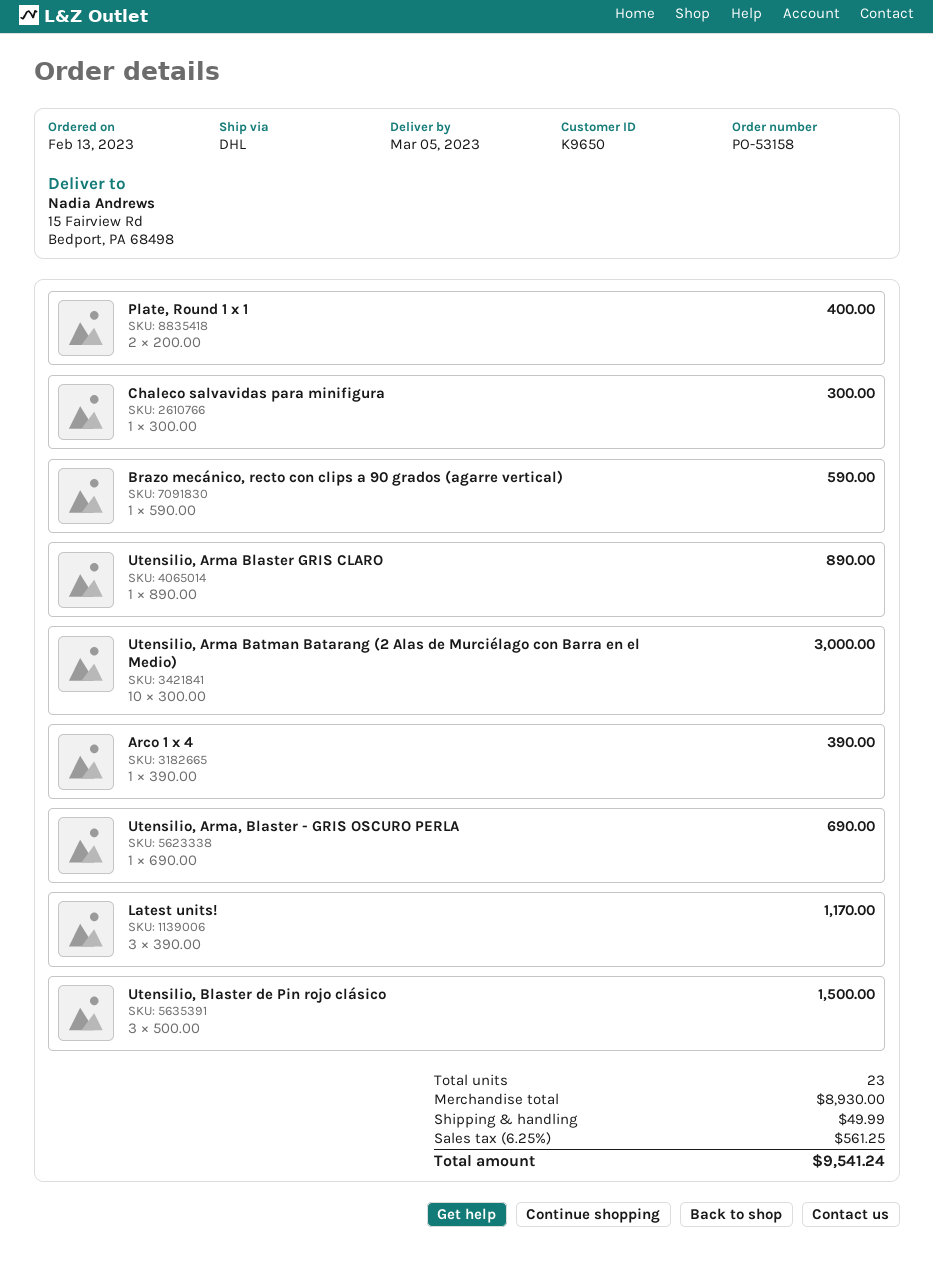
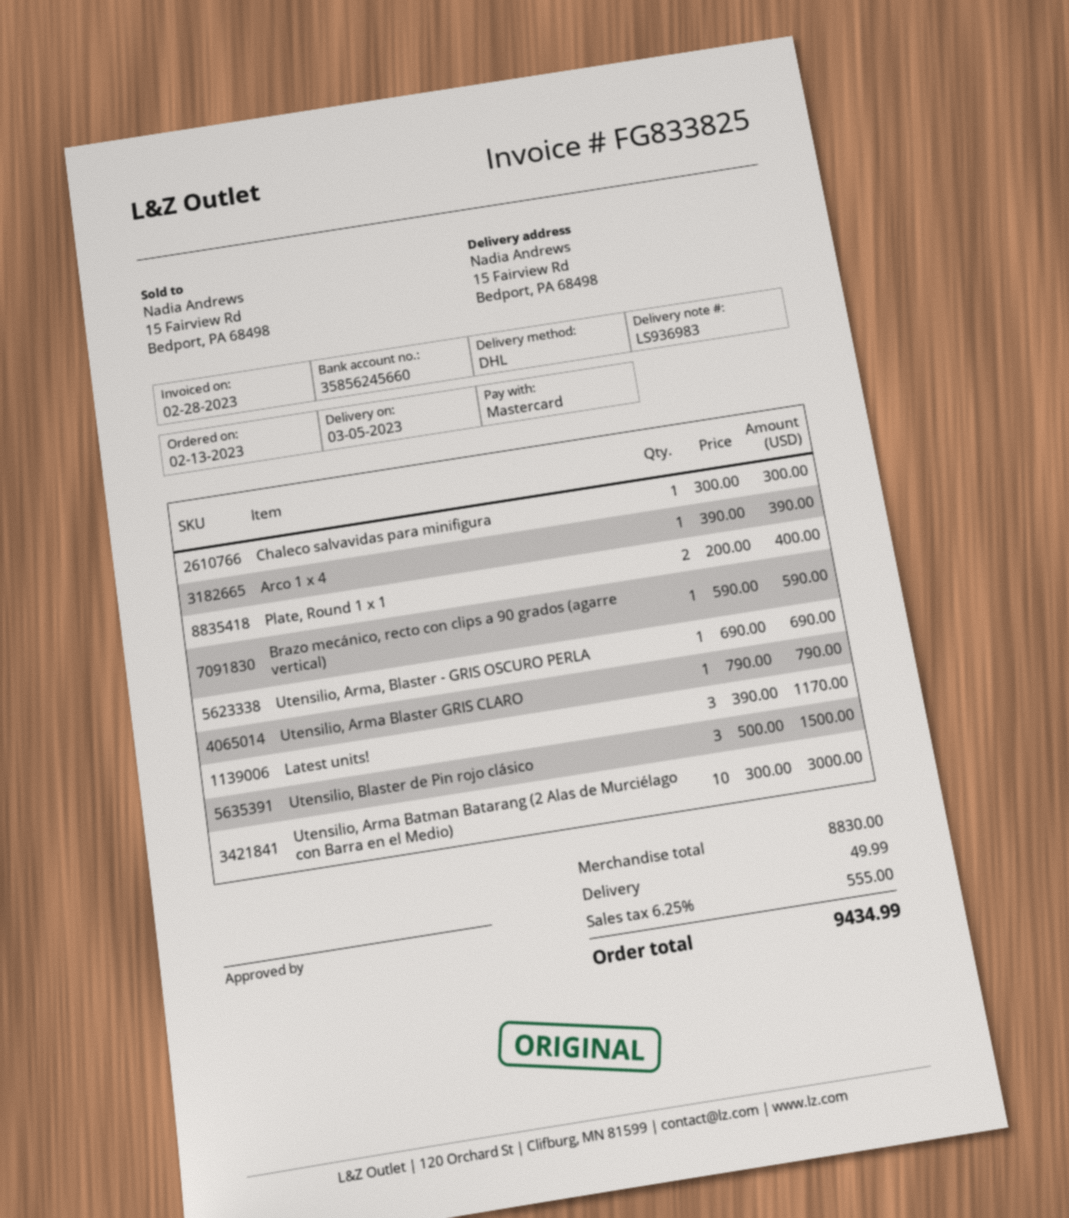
Utensilio, Arma Blaster GRIS CLARO: 1 x 890.00 = 890.00 -> 1 x 790.00 = 790.00
subtotal: 8930.00 -> 8830.00
tax: 6.25% = 561.25 -> 6.25% = 555.00
total: 9541.24 -> 9434.99

